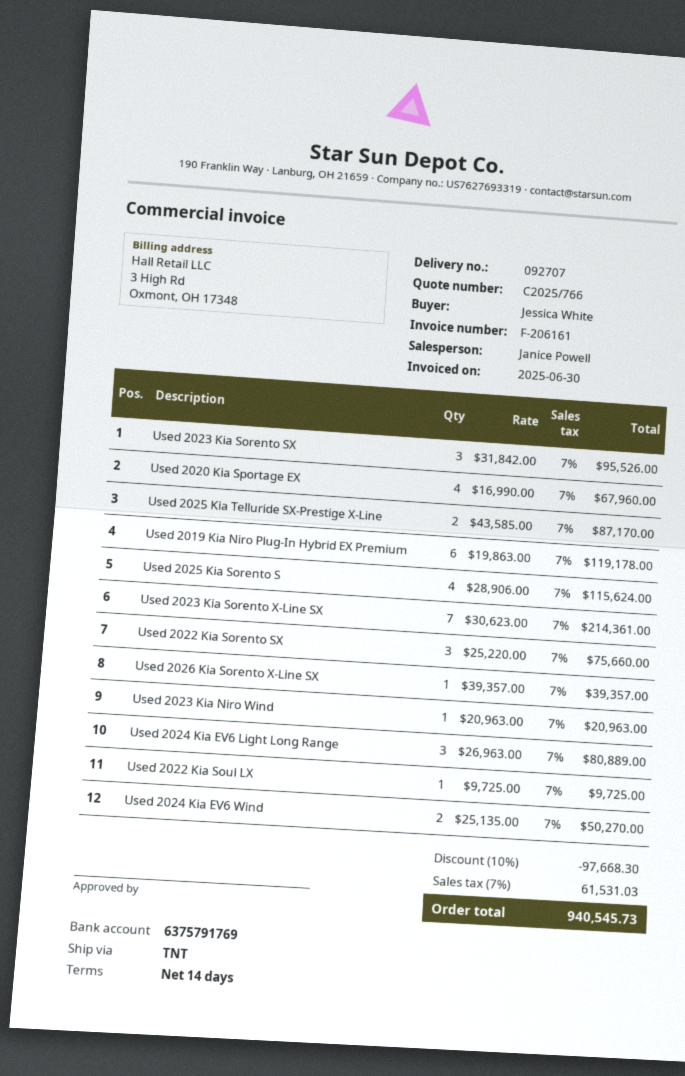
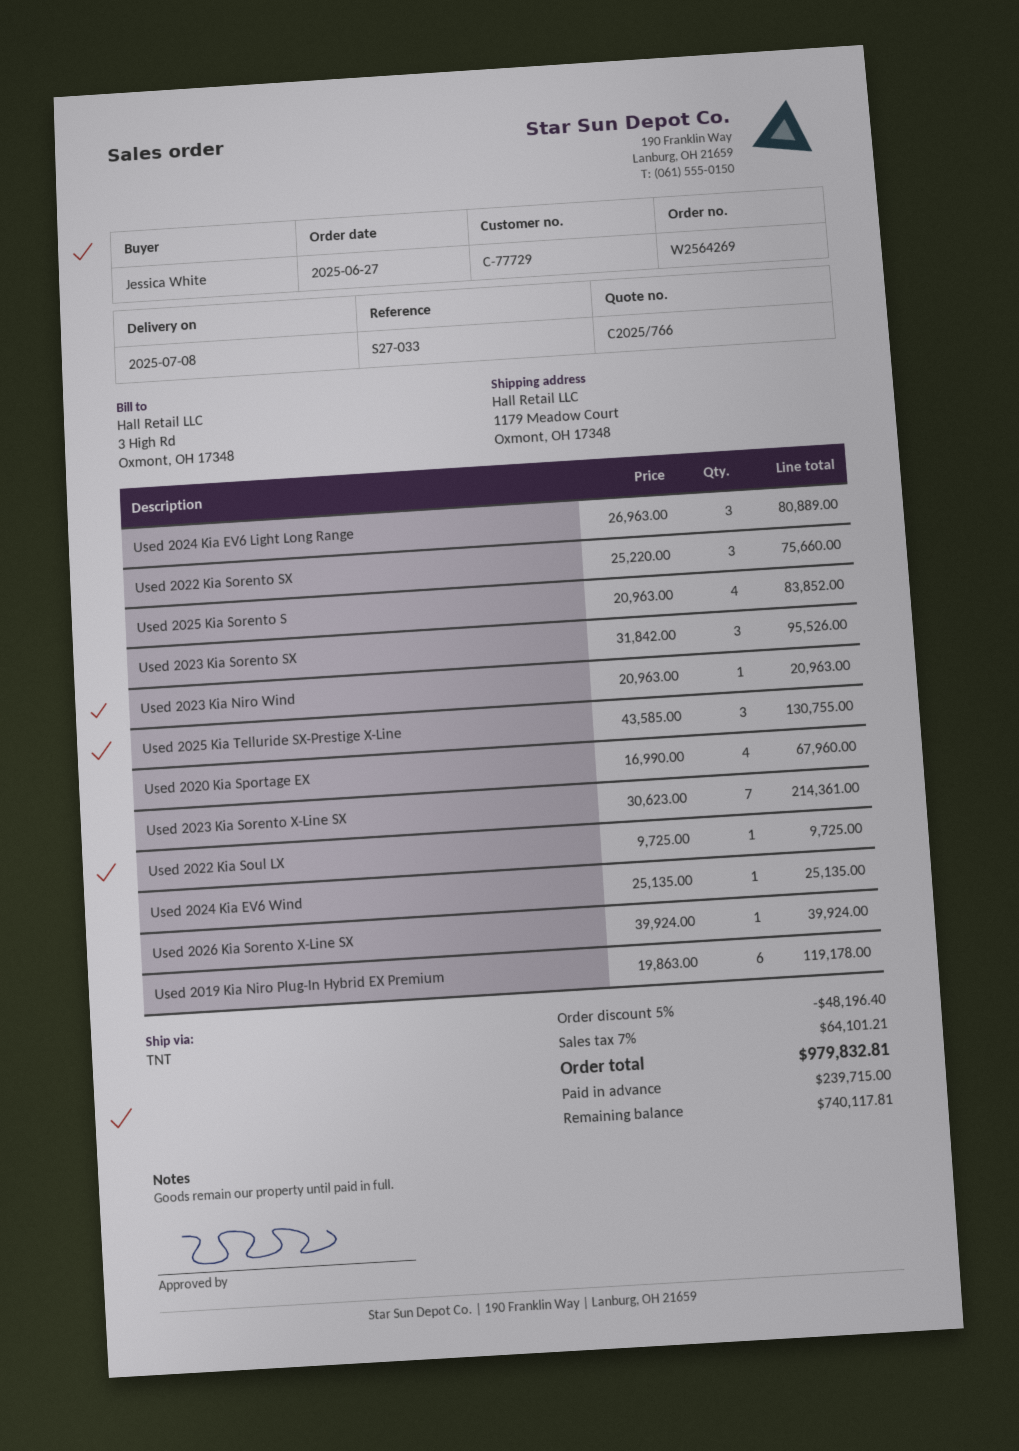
Used 2025 Kia Telluride SX-Prestige X-Line: 2 x 43585.00 = 87170.00 -> 3 x 43585.00 = 130755.00
Used 2025 Kia Sorento S: 4 x 28906.00 = 115624.00 -> 4 x 20963.00 = 83852.00
Used 2026 Kia Sorento X-Line SX: 1 x 39357.00 = 39357.00 -> 1 x 39924.00 = 39924.00
Used 2024 Kia EV6 Wind: 2 x 25135.00 = 50270.00 -> 1 x 25135.00 = 25135.00
discount: 10% = 97668.30 -> 5% = 48196.40
tax: 7% = 61531.03 -> 7% = 64101.21
total: 940545.73 -> 979832.81

